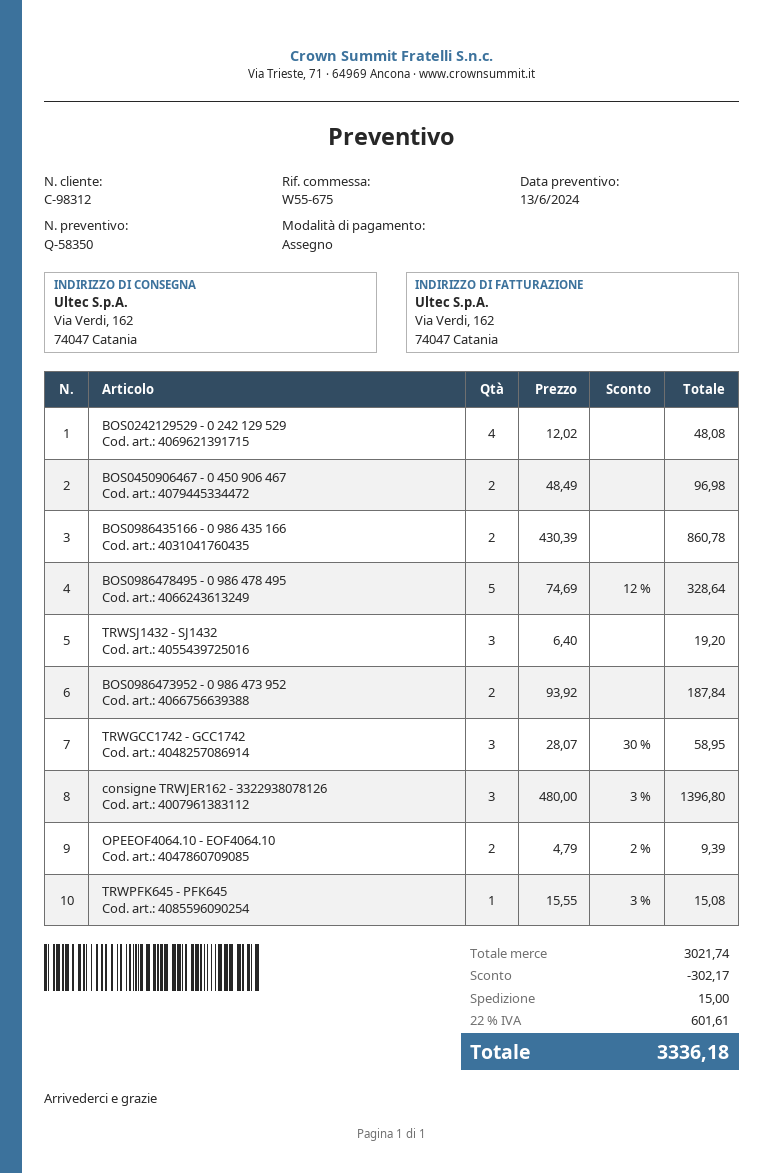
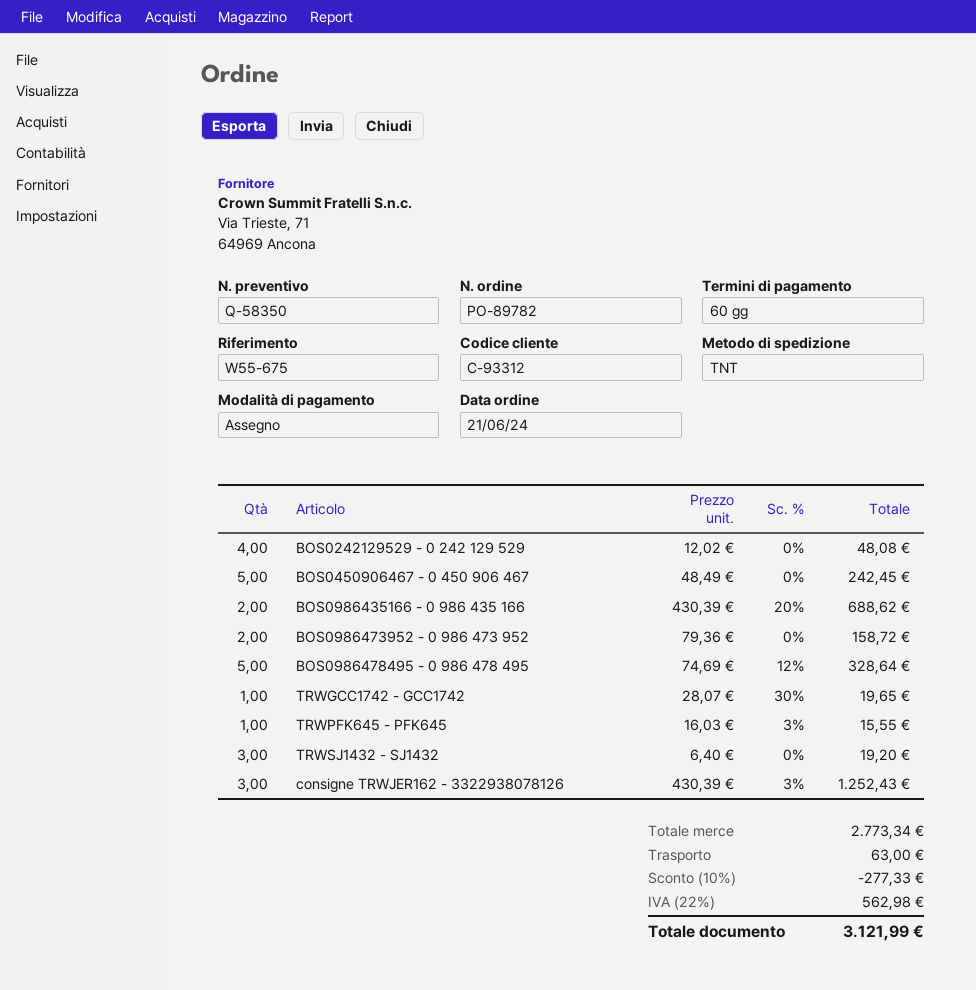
customer number: C-98312 -> C-93312
BOS0450906467 - 0 450 906 467: 2 x 48.49 = 96.98 -> 5 x 48.49 = 242.45
BOS0986435166 - 0 986 435 166: 2 x 430.39 = 860.78 -> 2 x 430.39 - 20% = 688.62
BOS0986473952 - 0 986 473 952: 2 x 93.92 = 187.84 -> 2 x 79.36 = 158.72
TRWGCC1742 - GCC1742: 3 x 28.07 - 30% = 58.95 -> 1 x 28.07 - 30% = 19.65
consigne TRWJER162 - 3322938078126: 3 x 480.00 - 3% = 1396.80 -> 3 x 430.39 - 3% = 1252.43
OPEEOF4064.10 - EOF4064.10: 2 x 4.79 - 2% = 9.39 -> none
TRWPFK645 - PFK645: 1 x 15.55 - 3% = 15.08 -> 1 x 16.03 - 3% = 15.55
subtotal: 3021.74 -> 2773.34
discount: 302.17 -> 277.33
shipping: 15.00 -> 63.00
tax: 22% = 601.61 -> 22% = 562.98
total: 3336.18 -> 3121.99

